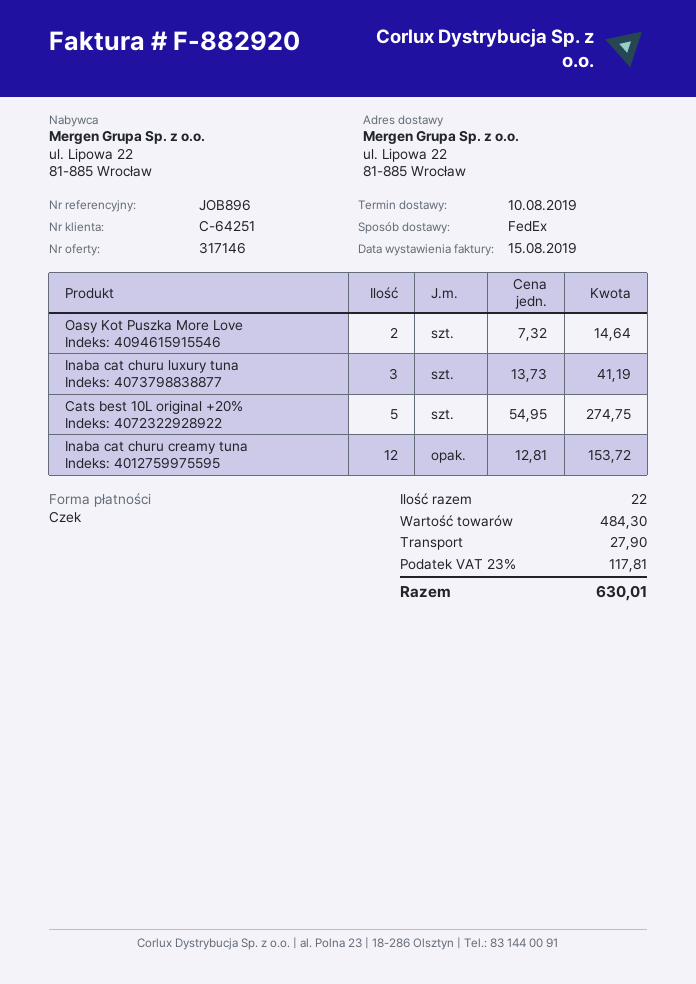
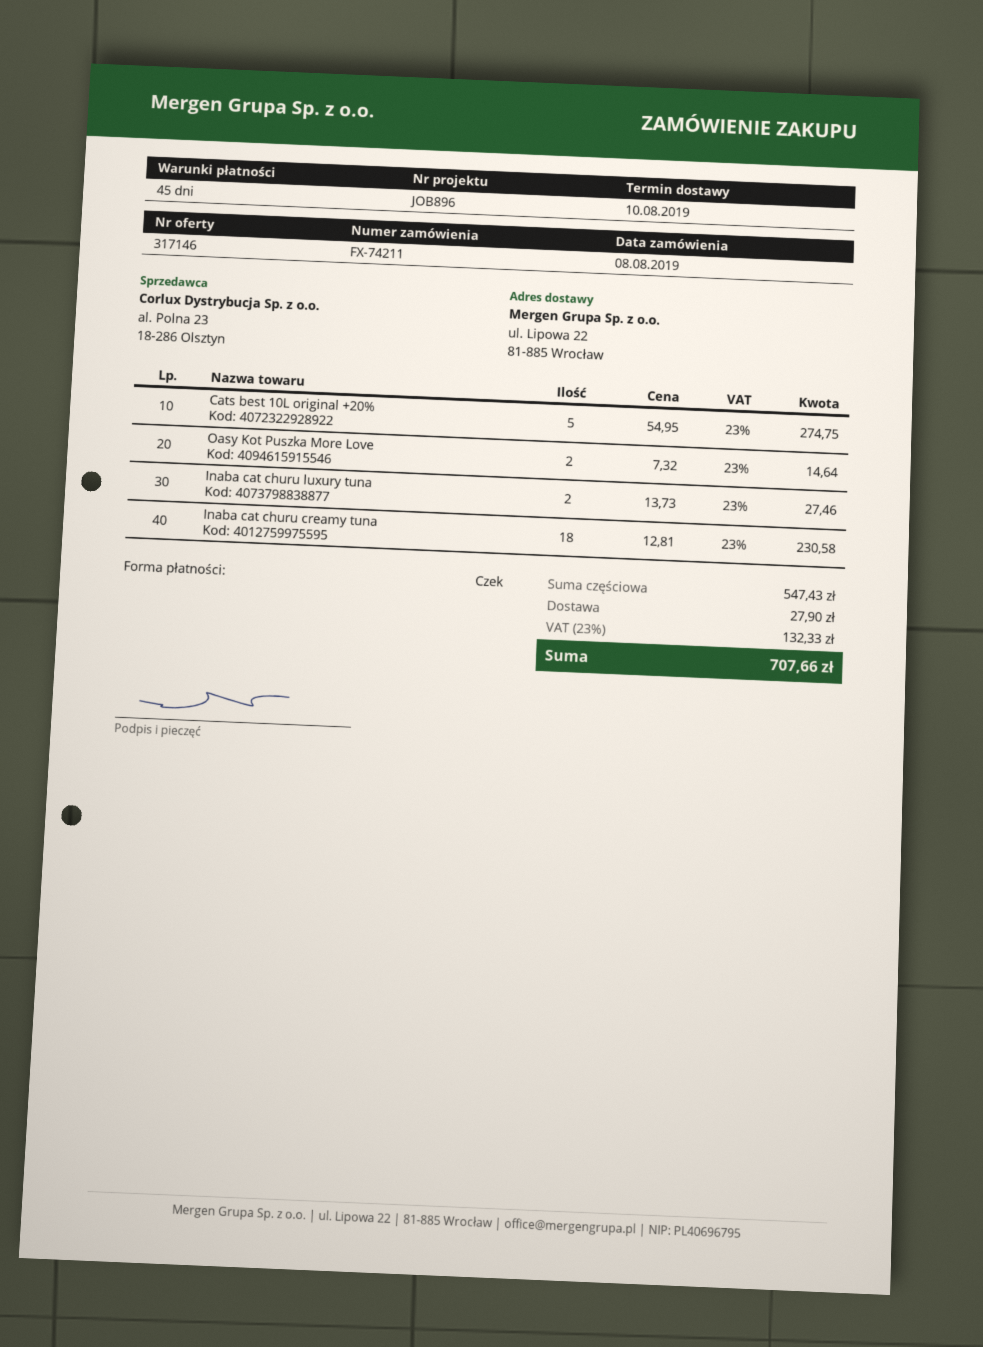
Inaba cat churu luxury tuna: 3 x 13.73 = 41.19 -> 2 x 13.73 = 27.46
Inaba cat churu creamy tuna: 12 x 12.81 = 153.72 -> 18 x 12.81 = 230.58
subtotal: 484.30 -> 547.43
tax: 23% = 117.81 -> 23% = 132.33
total: 630.01 -> 707.66

